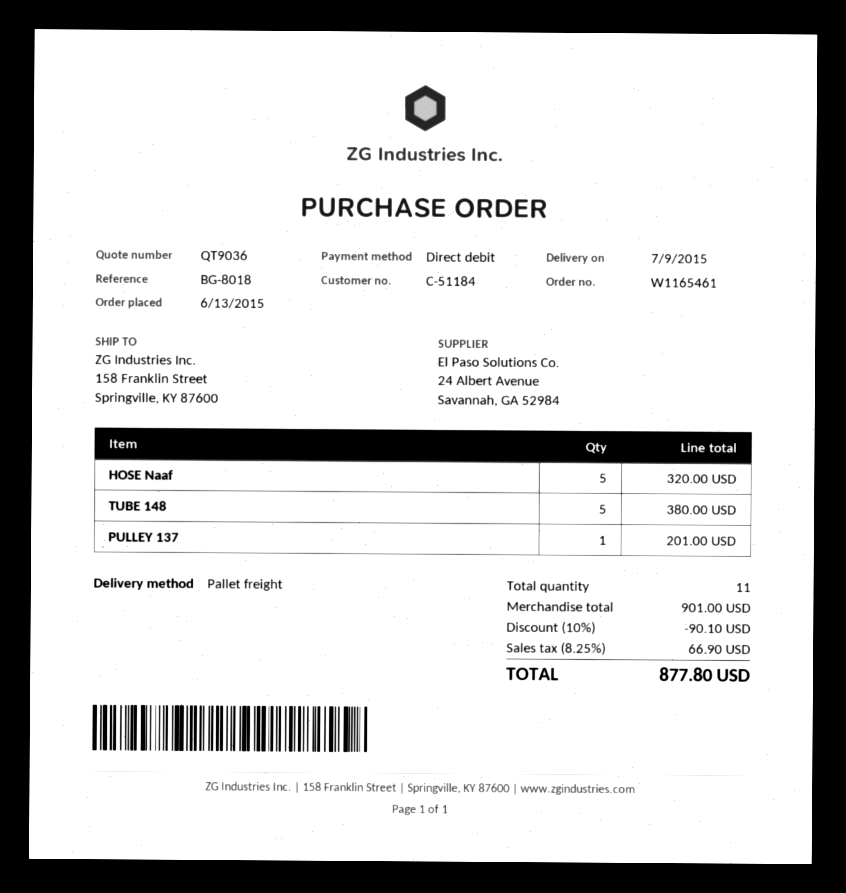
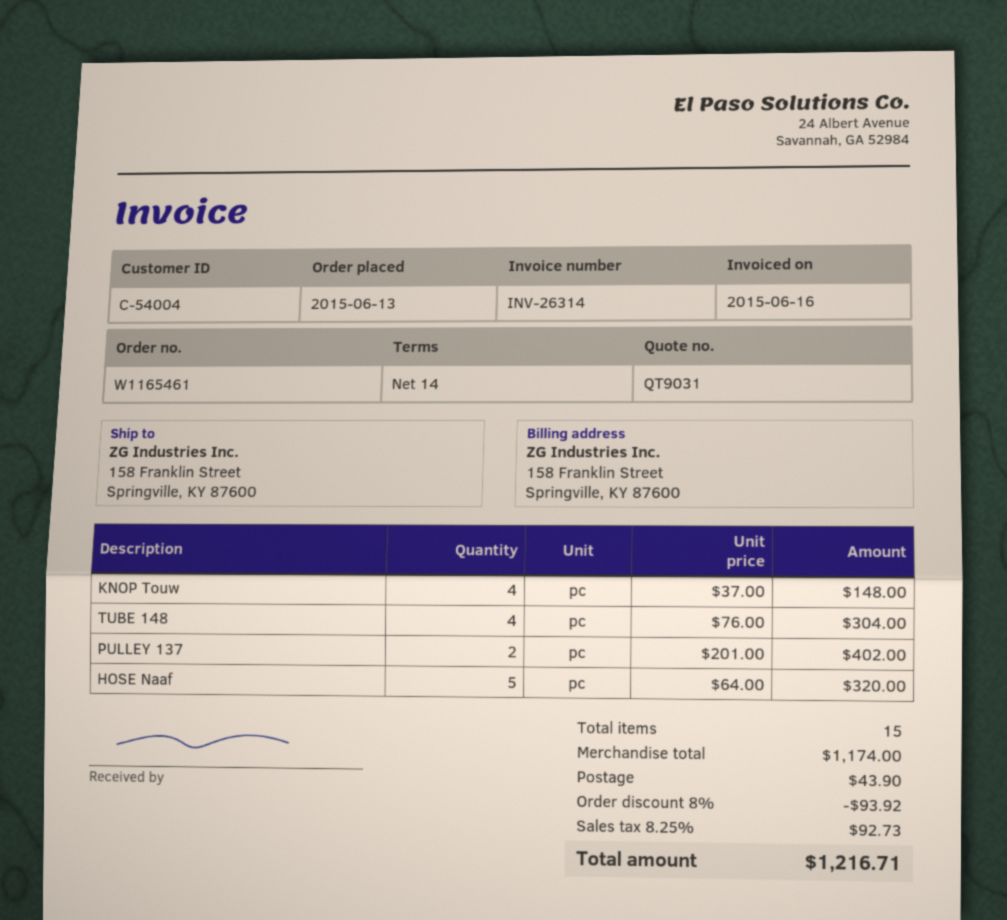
quote number: QT9036 -> QT9031
customer number: C-51184 -> C-54004
TUBE 148: 5 for 380.00 -> 4 for 304.00
PULLEY 137: 1 for 201.00 -> 2 for 402.00
KNOP Touw: none -> 4 for 148.00
total quantity: 11 -> 15
subtotal: 901.00 -> 1174.00
discount: 10% = 90.10 -> 8% = 93.92
shipping: none -> 43.90
tax: 8.25% = 66.90 -> 8.25% = 92.73
total: 877.80 -> 1216.71

